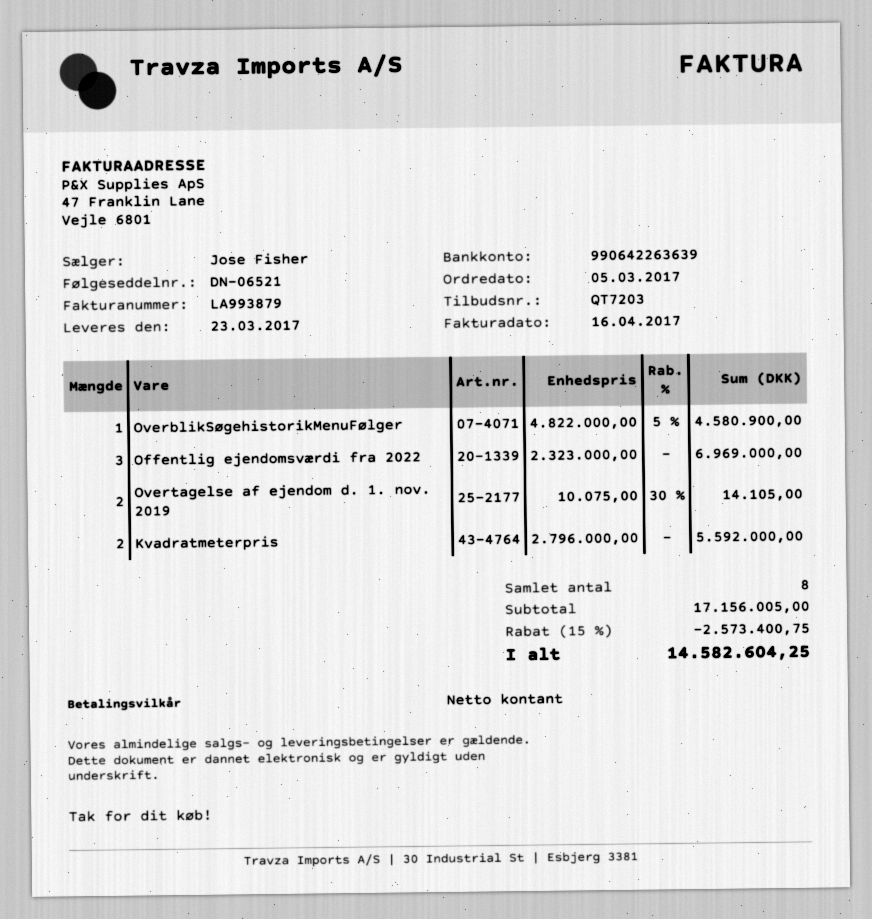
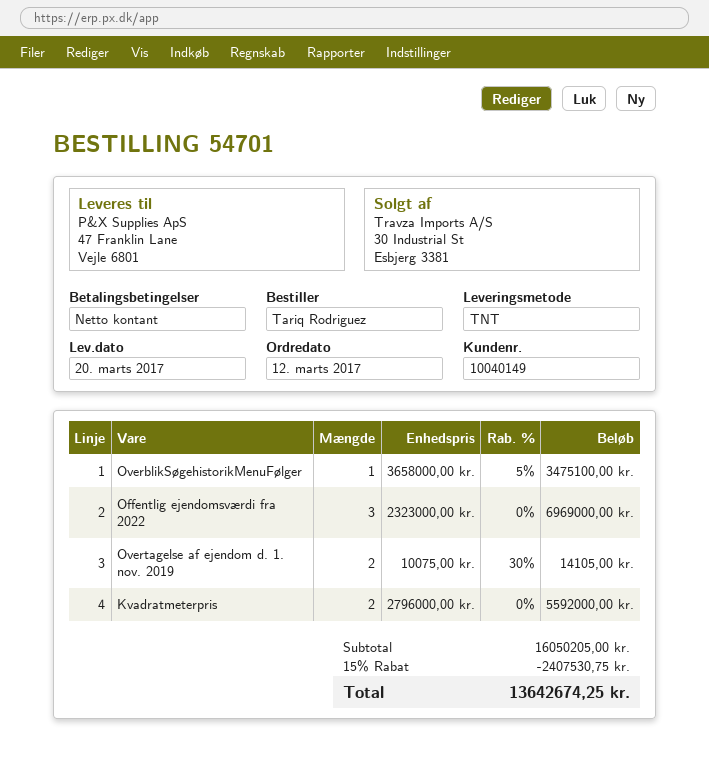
order date: 2017-03-05 -> 2017-03-12
delivery date: 2017-03-23 -> 2017-03-20
OverblikSøgehistorikMenuFølger: 1 x 4822000.00 - 5% = 4580900.00 -> 1 x 3658000.00 - 5% = 3475100.00
subtotal: 17156005.00 -> 16050205.00
discount: 15% = 2573400.75 -> 15% = 2407530.75
total: 14582604.25 -> 13642674.25

